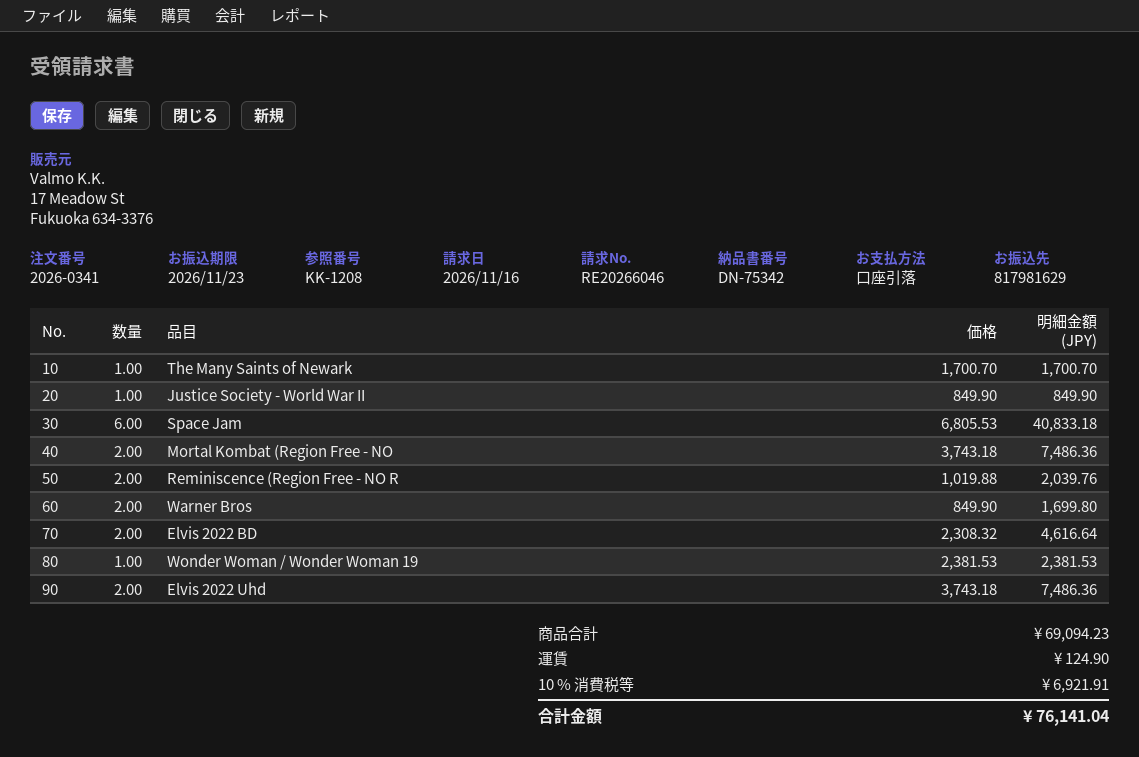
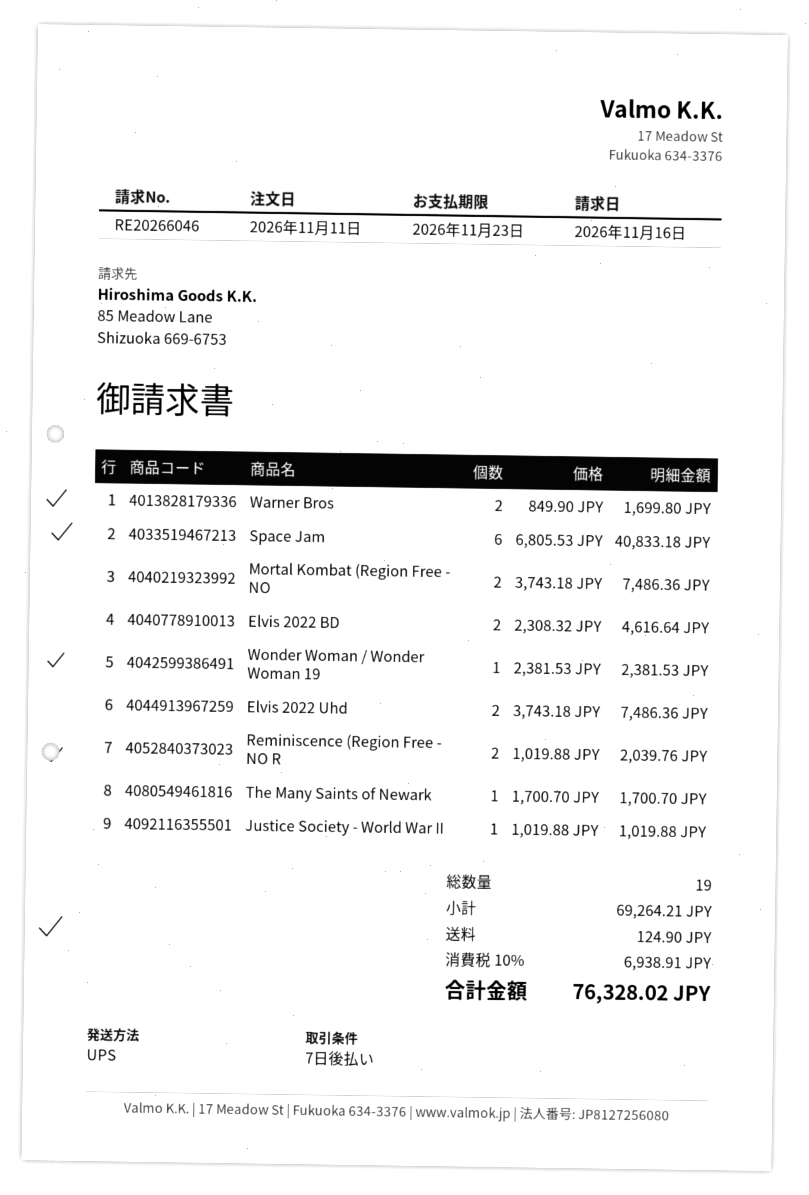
Justice Society - World War II: 1 x 849.90 = 849.90 -> 1 x 1019.88 = 1019.88
subtotal: 69094.23 -> 69264.21
tax: 10% = 6921.91 -> 10% = 6938.91
total: 76141.04 -> 76328.02

